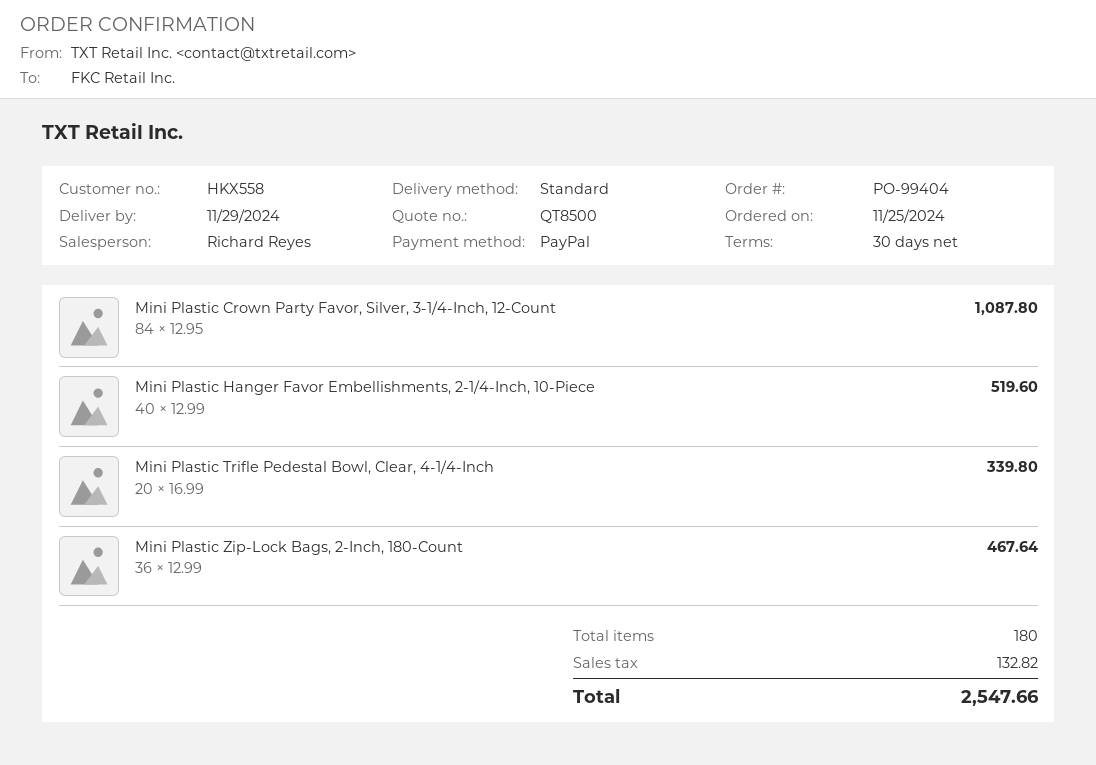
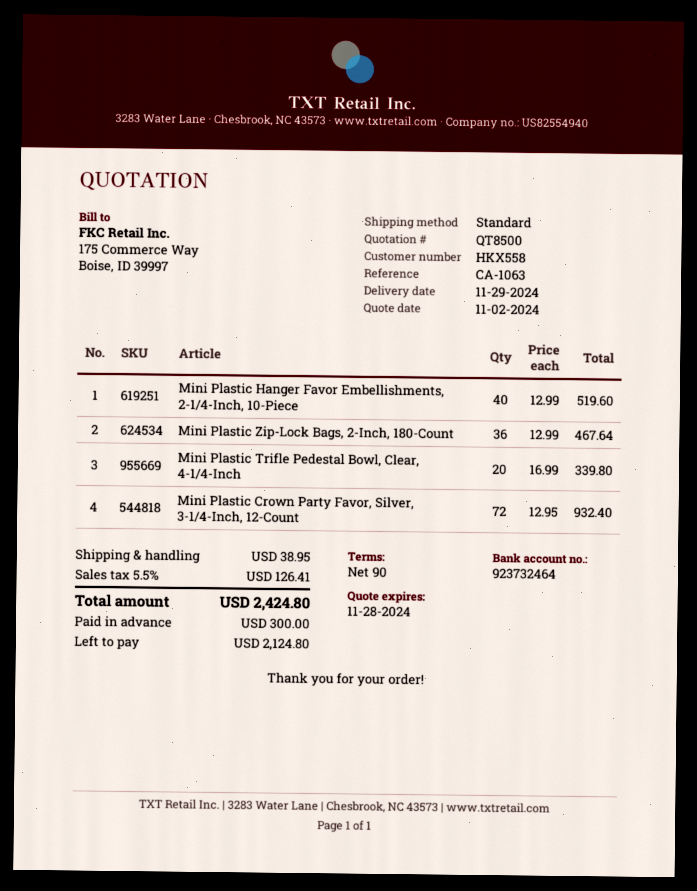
payment terms: 30 days -> 90 days
Mini Plastic Crown Party Favor, Silver, 3-1/4-Inch, 12-Count: 84 x 12.95 = 1087.80 -> 72 x 12.95 = 932.40
shipping: none -> 38.95
tax: 132.82 -> 126.41
total: 2547.66 -> 2424.80

